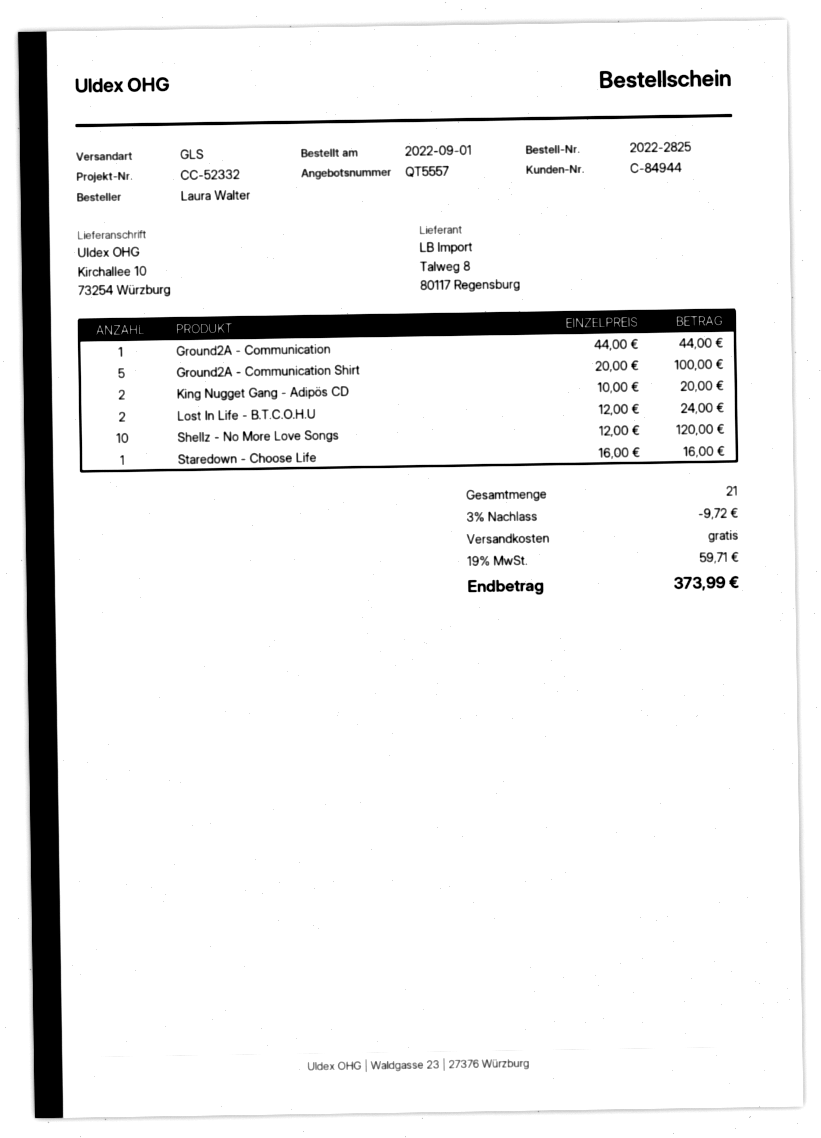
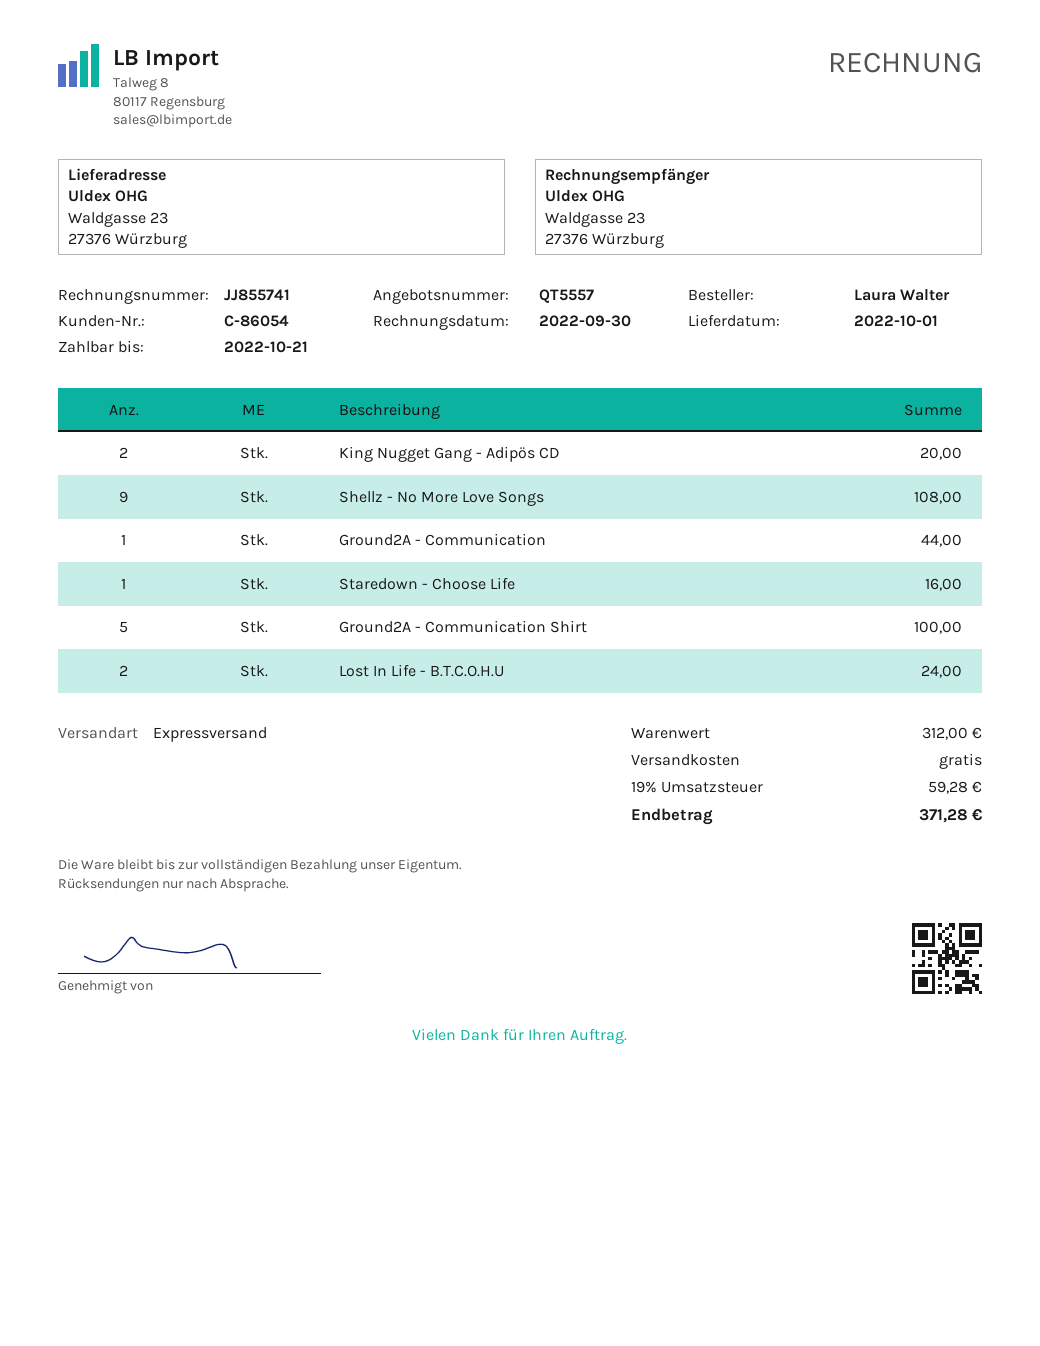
customer number: C-84944 -> C-86054
shipping method: GLS -> express
ship to: Kirchallee 10, 73254 Würzburg -> Waldgasse 23, 27376 Würzburg
Shellz - No More Love Songs: 10 for 120.00 -> 9 for 108.00
discount: 3% = 9.72 -> none
tax: 19% = 59.71 -> 19% = 59.28
total: 373.99 -> 371.28

